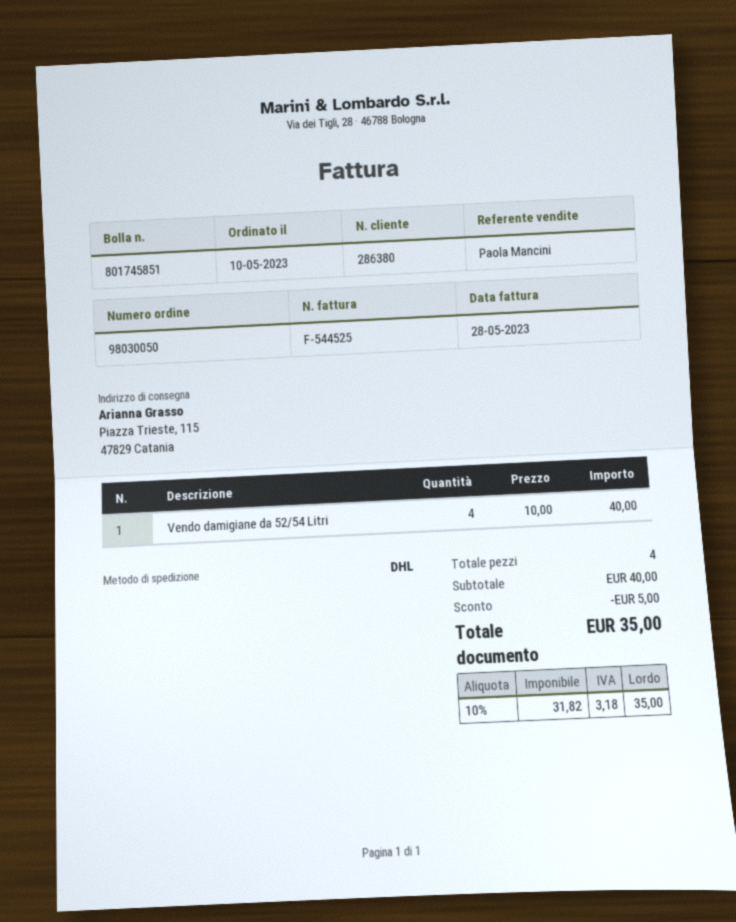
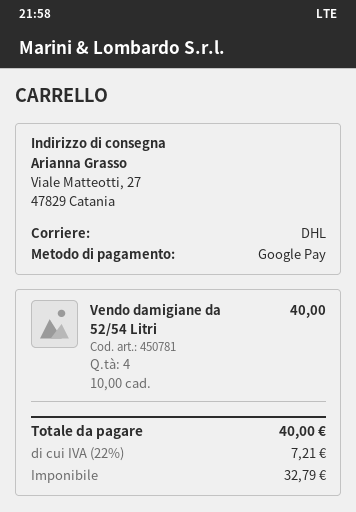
ship to: Piazza Trieste, 115, 47829 Catania -> Viale Matteotti, 27, 47829 Catania
discount: 5.00 -> none
net: 31.82 -> 32.79
tax: 10% = 3.18 -> 22% = 7.21
total: 35.00 -> 40.00

